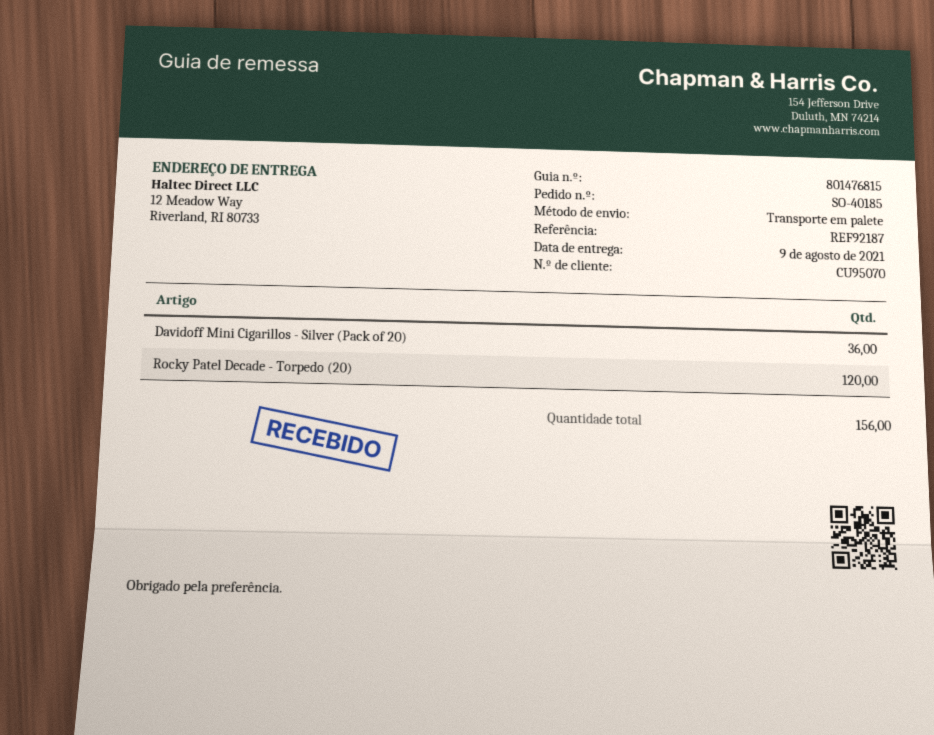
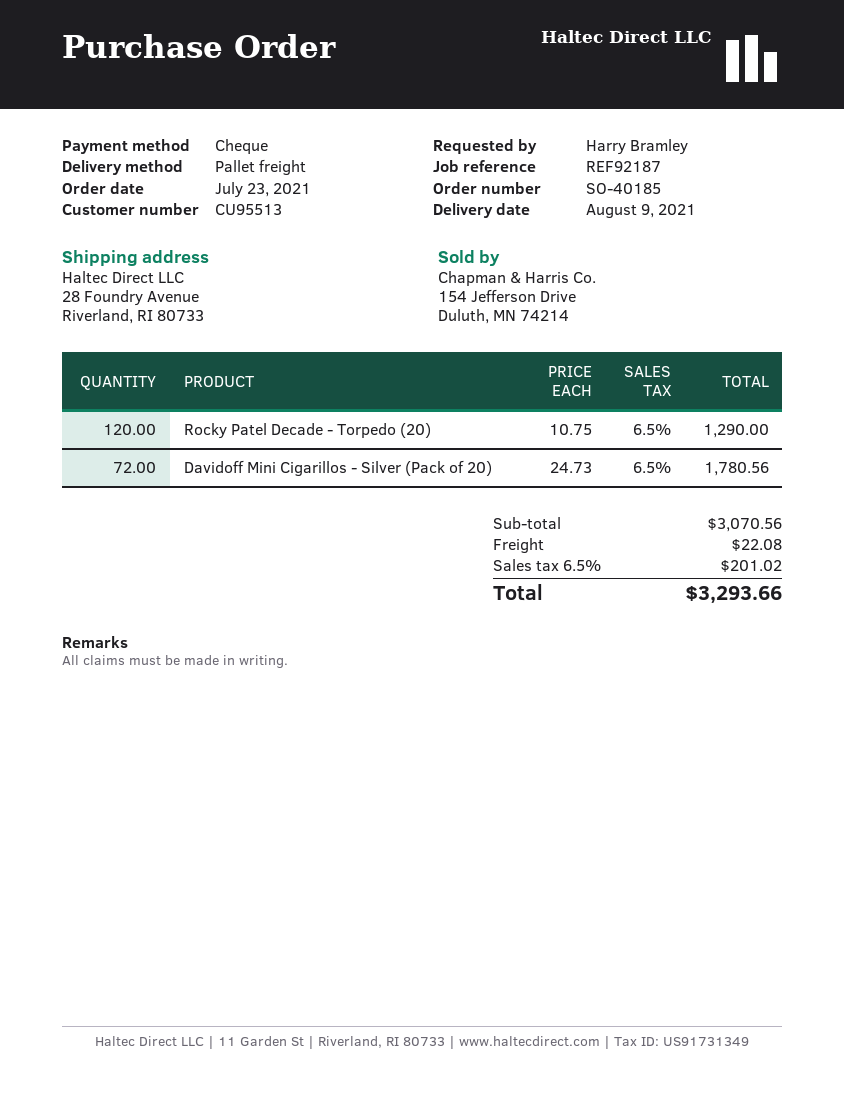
customer number: CU95070 -> CU95513
ship to: 12 Meadow Way, Riverland, RI 80733 -> 28 Foundry Avenue, Riverland, RI 80733
Davidoff Mini Cigarillos - Silver (Pack of 20): 36 -> 72

